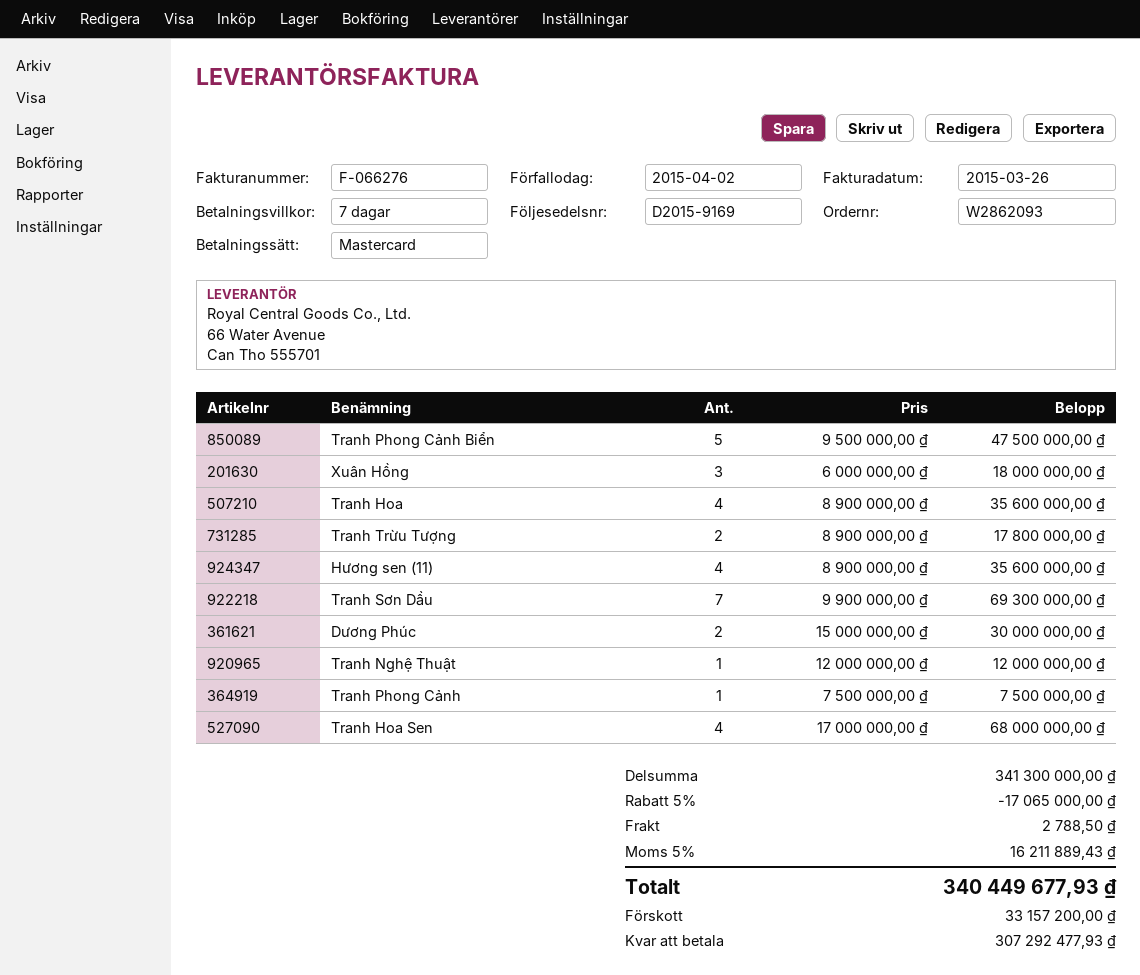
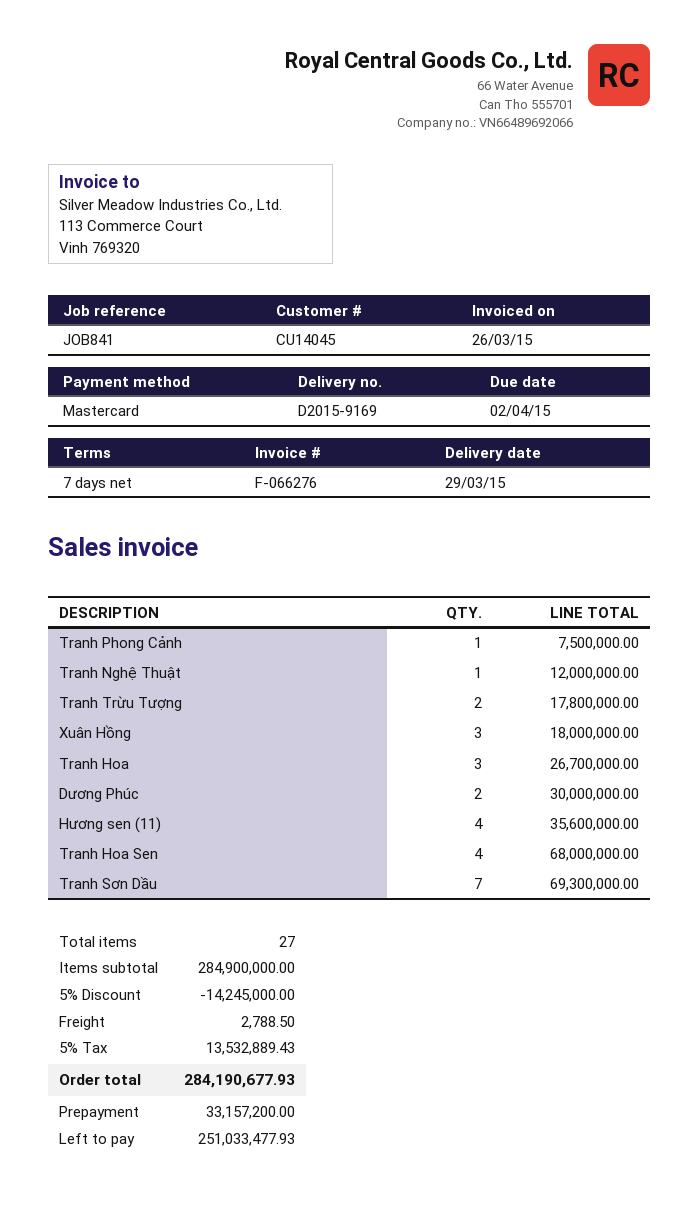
Tranh Phong Cảnh Biển: 5 for 47500000.00 -> none
Tranh Hoa: 4 for 35600000.00 -> 3 for 26700000.00
subtotal: 341300000.00 -> 284900000.00
discount: 5% = 17065000.00 -> 5% = 14245000.00
tax: 5% = 16211889.43 -> 5% = 13532889.43
total: 340449677.93 -> 284190677.93
balance: 307292477.93 -> 251033477.93

